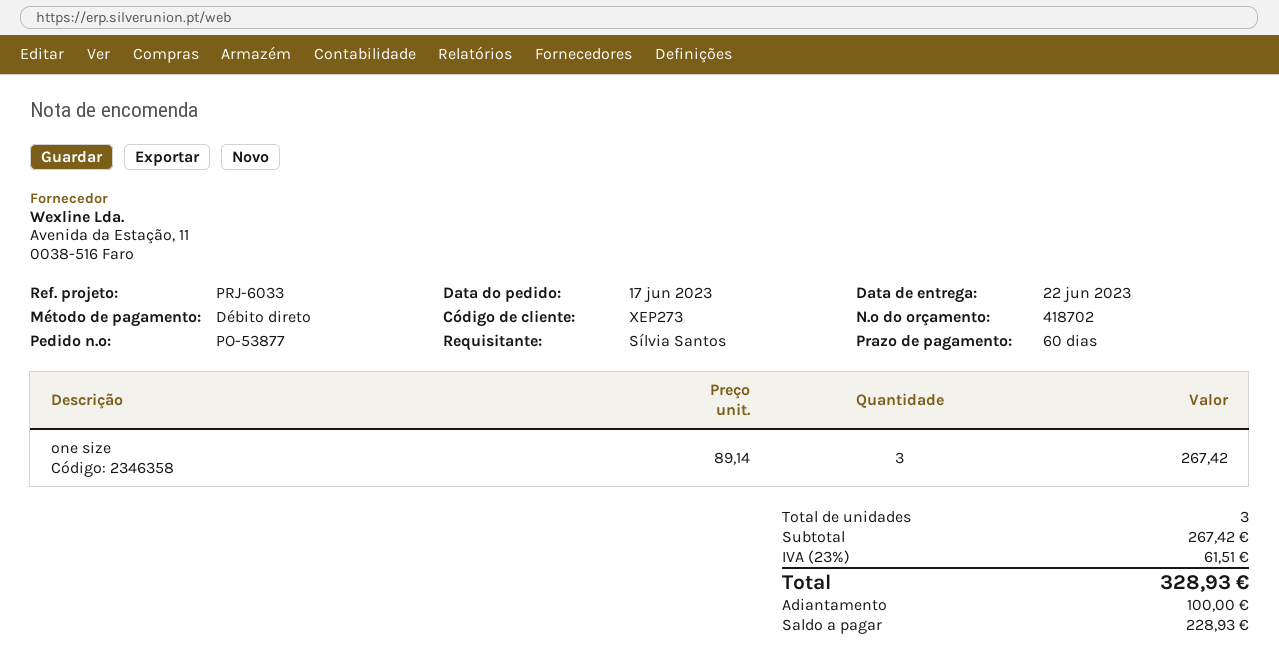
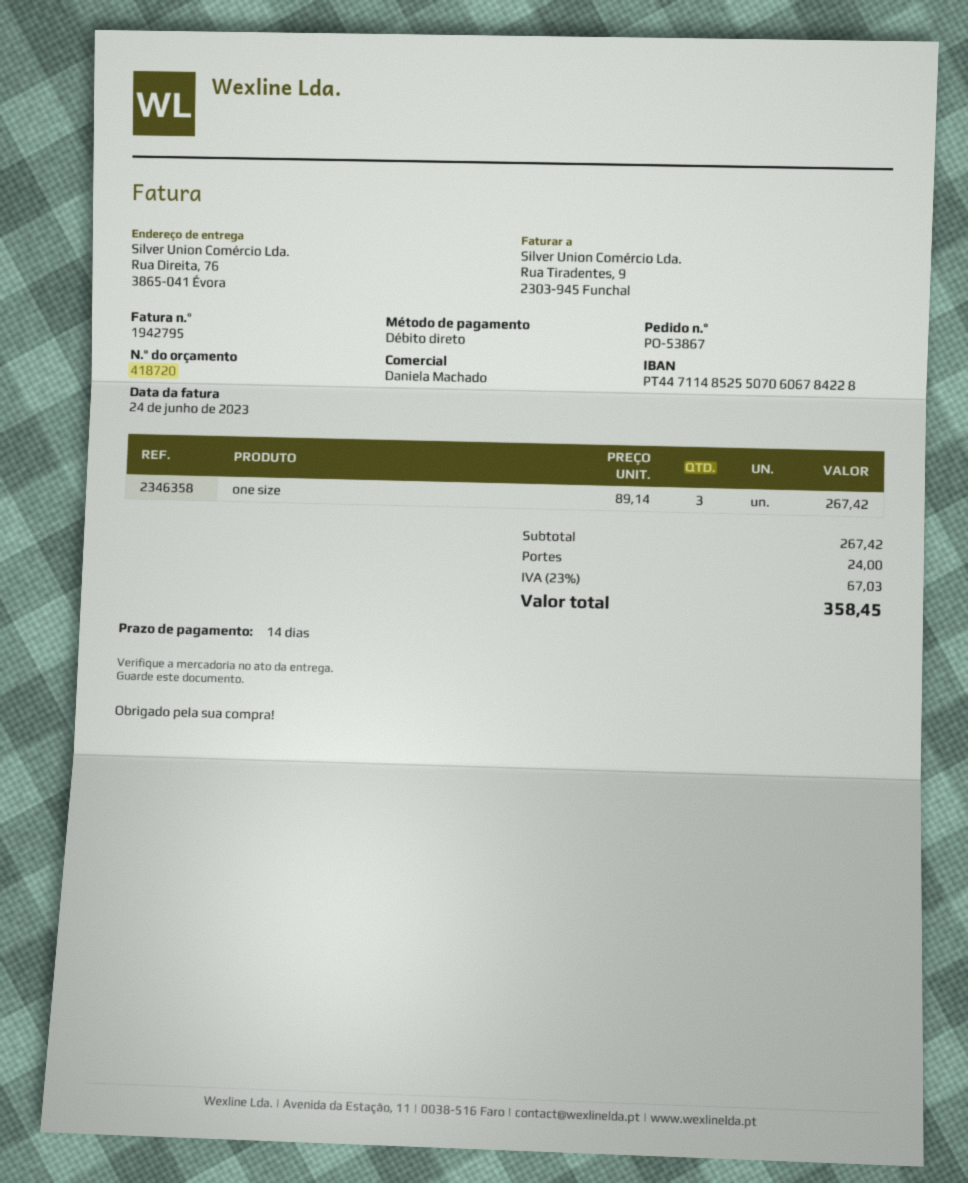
quote number: 418702 -> 418720
order number: PO-53877 -> PO-53867
payment terms: 60 days -> 14 days
shipping: none -> 24.00
tax: 23% = 61.51 -> 23% = 67.03
total: 328.93 -> 358.45

